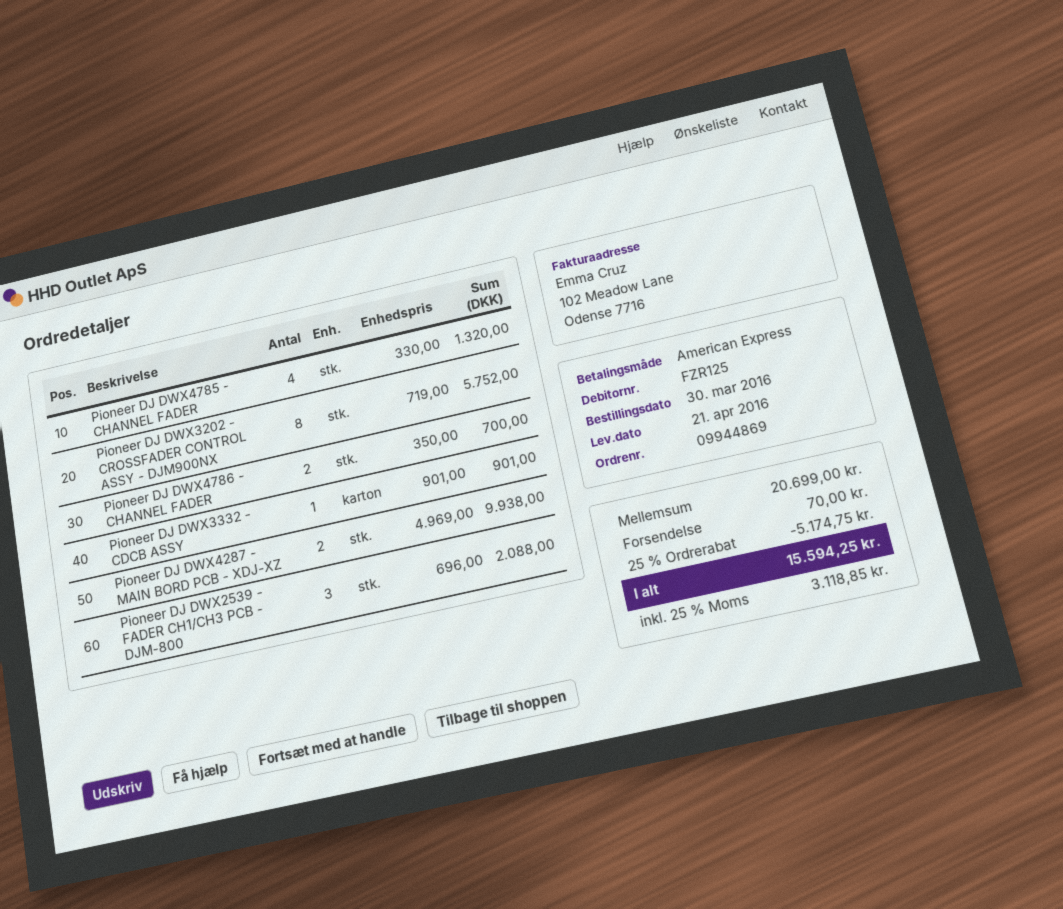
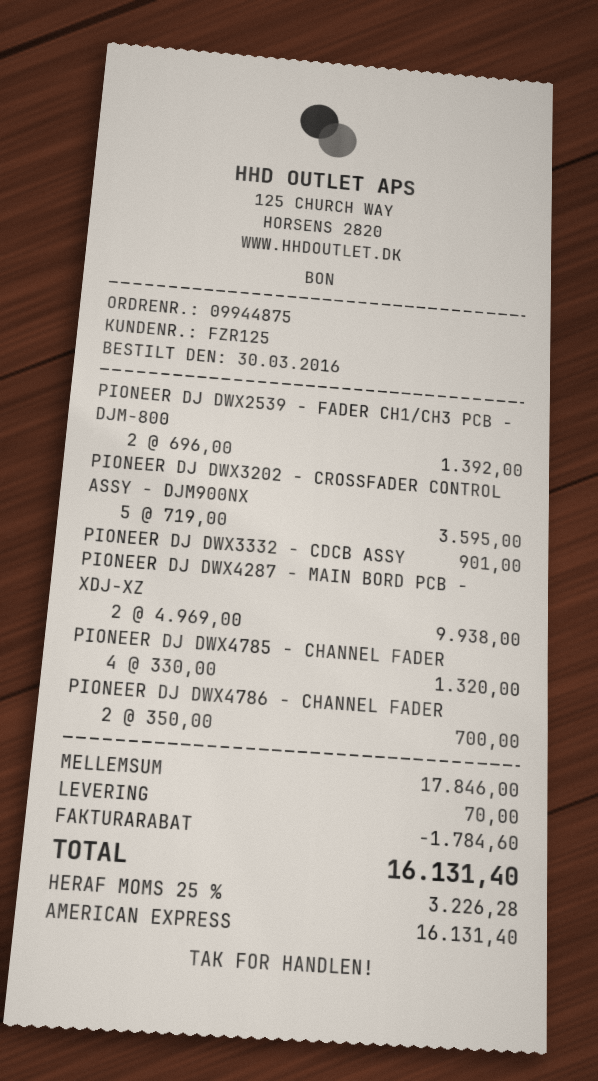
order number: 09944869 -> 09944875
Pioneer DJ DWX3202 - CROSSFADER CONTROL ASSY - DJM900NX: 8 x 719.00 = 5752.00 -> 5 x 719.00 = 3595.00
Pioneer DJ DWX2539 - FADER CH1/CH3 PCB - DJM-800: 3 x 696.00 = 2088.00 -> 2 x 696.00 = 1392.00
subtotal: 20699.00 -> 17846.00
discount: 5174.75 -> 1784.60
tax: 25% = 3118.85 -> 25% = 3226.28
total: 15594.25 -> 16131.40

